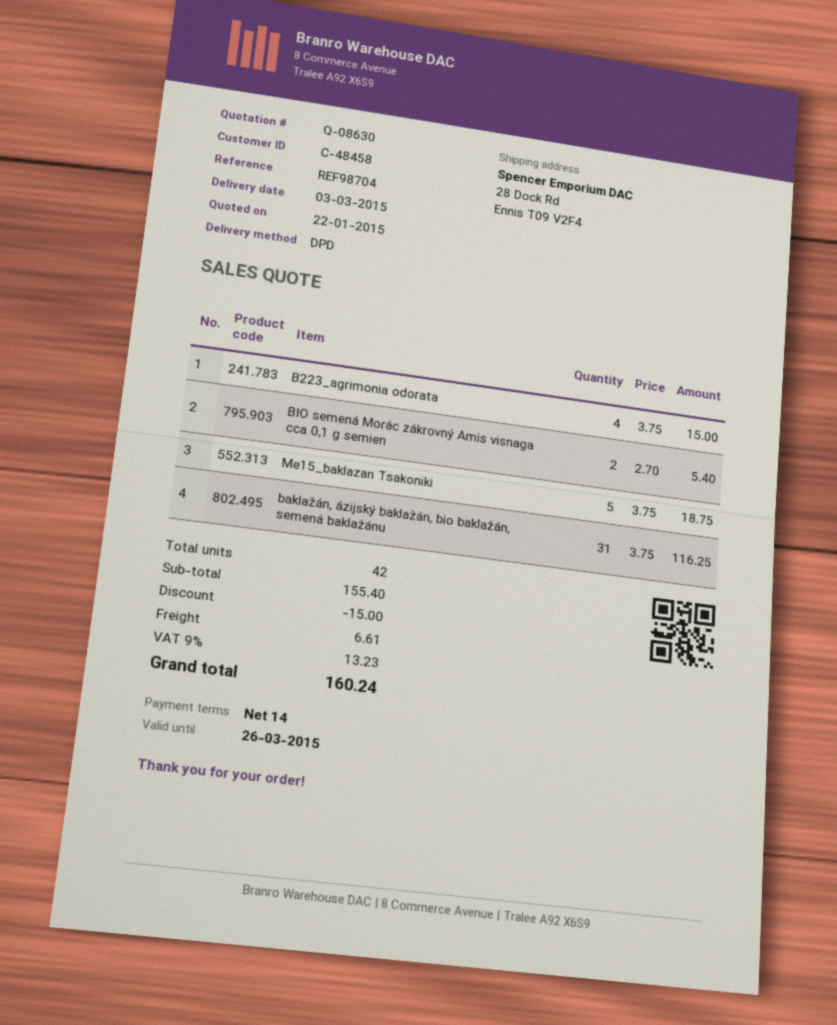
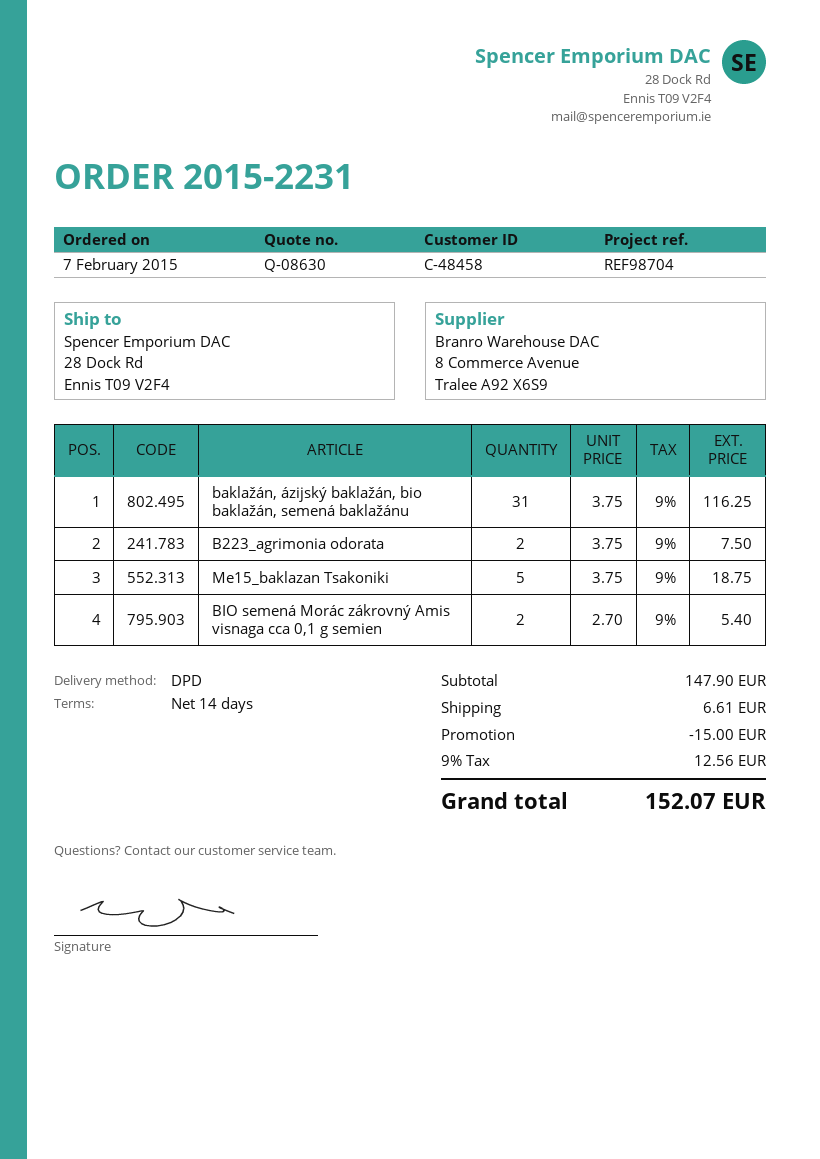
B223_agrimonia odorata: 4 x 3.75 = 15.00 -> 2 x 3.75 = 7.50
subtotal: 155.40 -> 147.90
tax: 9% = 13.23 -> 9% = 12.56
total: 160.24 -> 152.07

